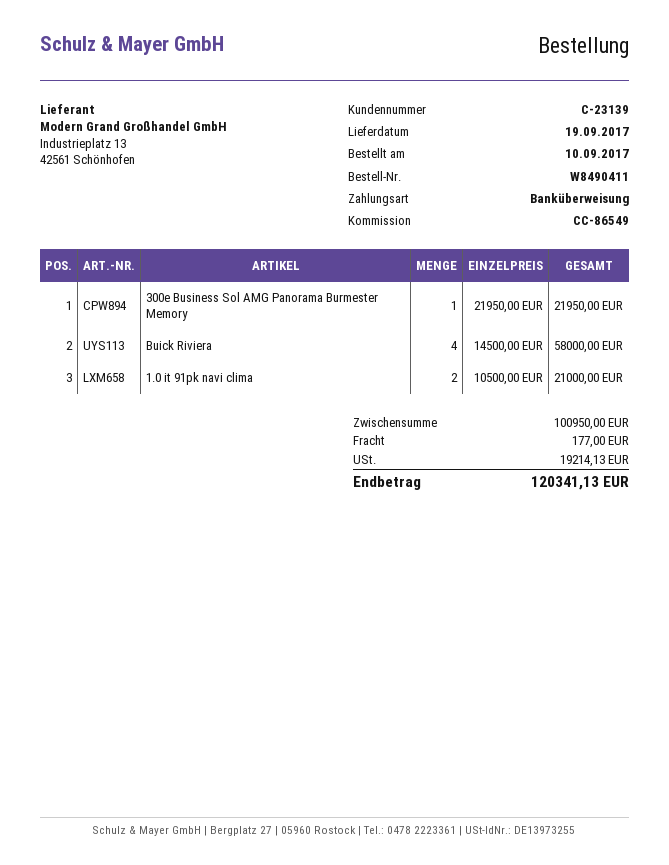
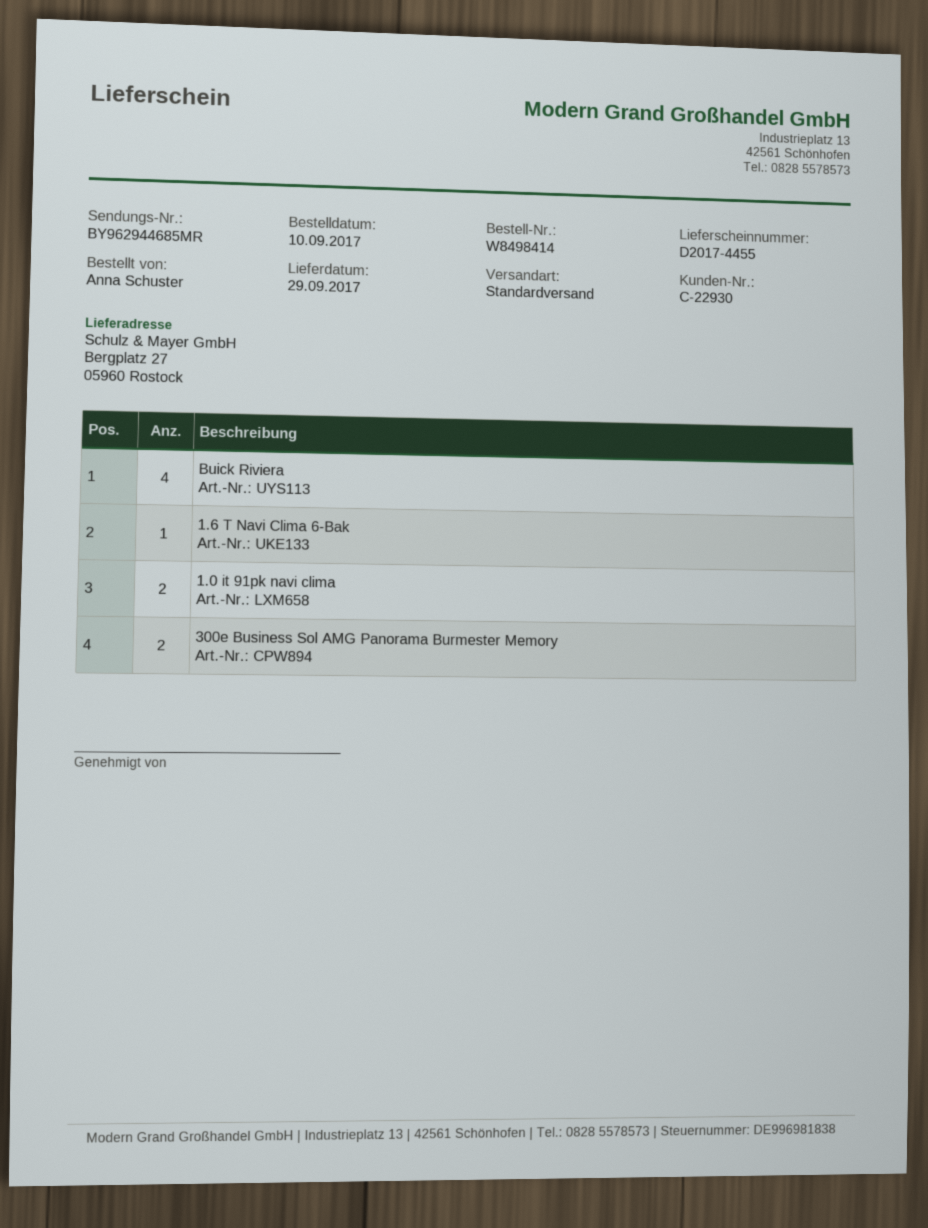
order number: W8490411 -> W8498414
delivery date: 2017-09-19 -> 2017-09-29
customer number: C-23139 -> C-22930
300e Business Sol AMG Panorama Burmester Memory: 1 -> 2
1.6 T Navi Clima 6-Bak: none -> 1

